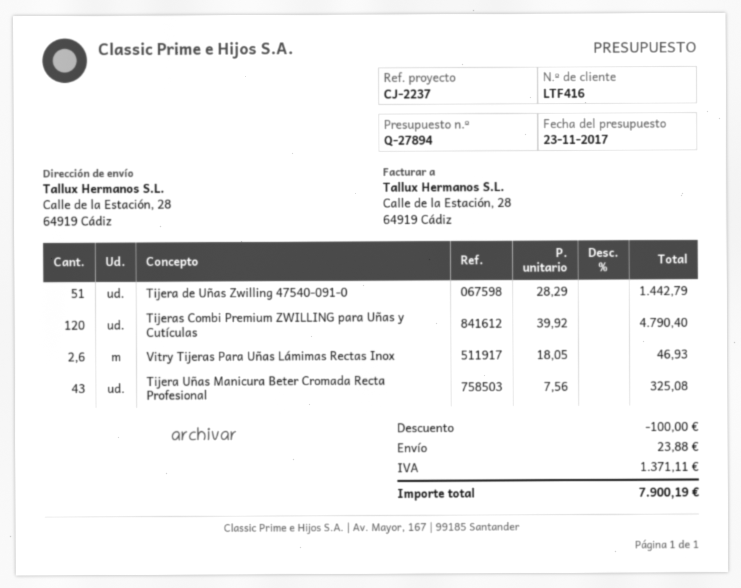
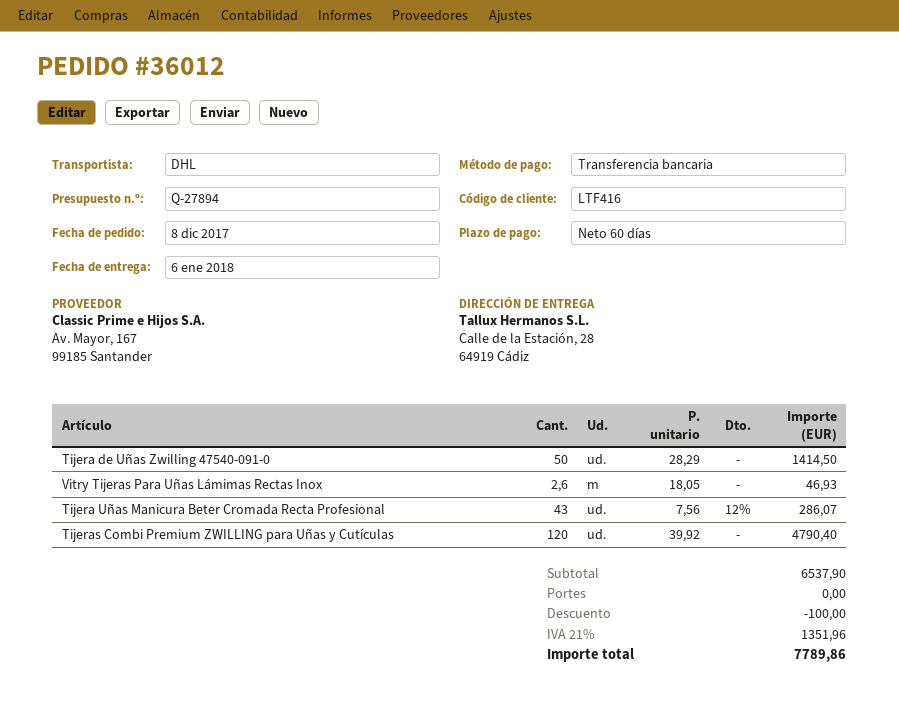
Tijera de Uñas Zwilling 47540-091-0: 51 x 28.29 = 1442.79 -> 50 x 28.29 = 1414.50
Tijera Uñas Manicura Beter Cromada Recta Profesional: 43 x 7.56 = 325.08 -> 43 x 7.56 - 12% = 286.07
shipping: 23.88 -> 0.00
tax: 1371.11 -> 1351.96
total: 7900.19 -> 7789.86

